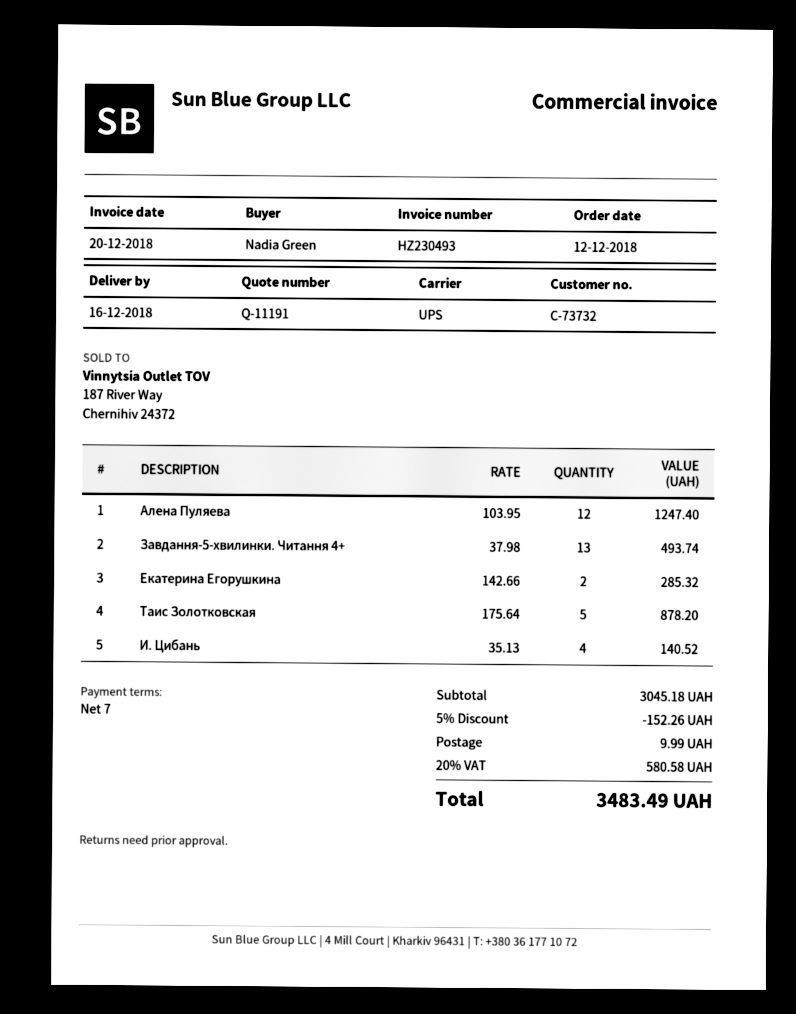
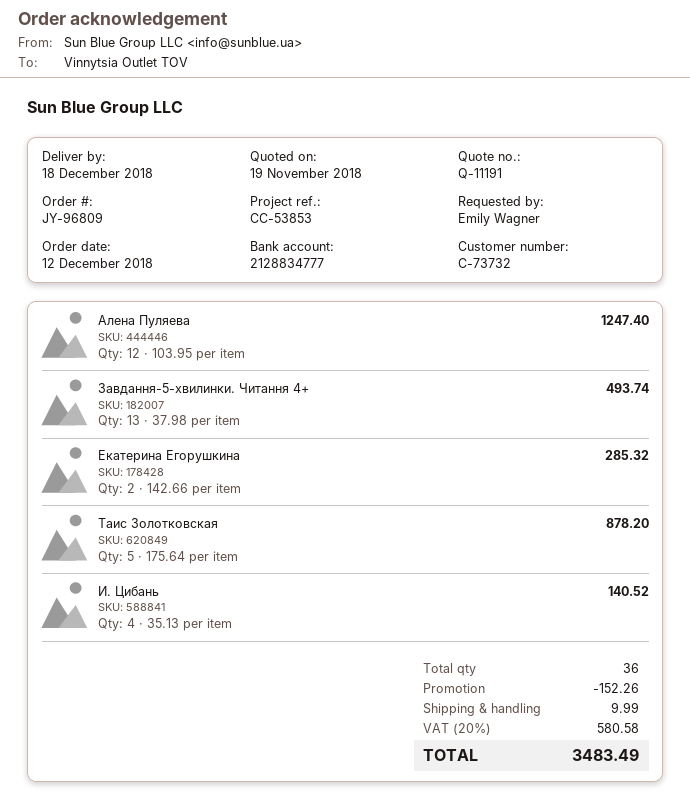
delivery date: 2018-12-16 -> 2018-12-18
ordered by: Nadia Green -> Emily Wagner

